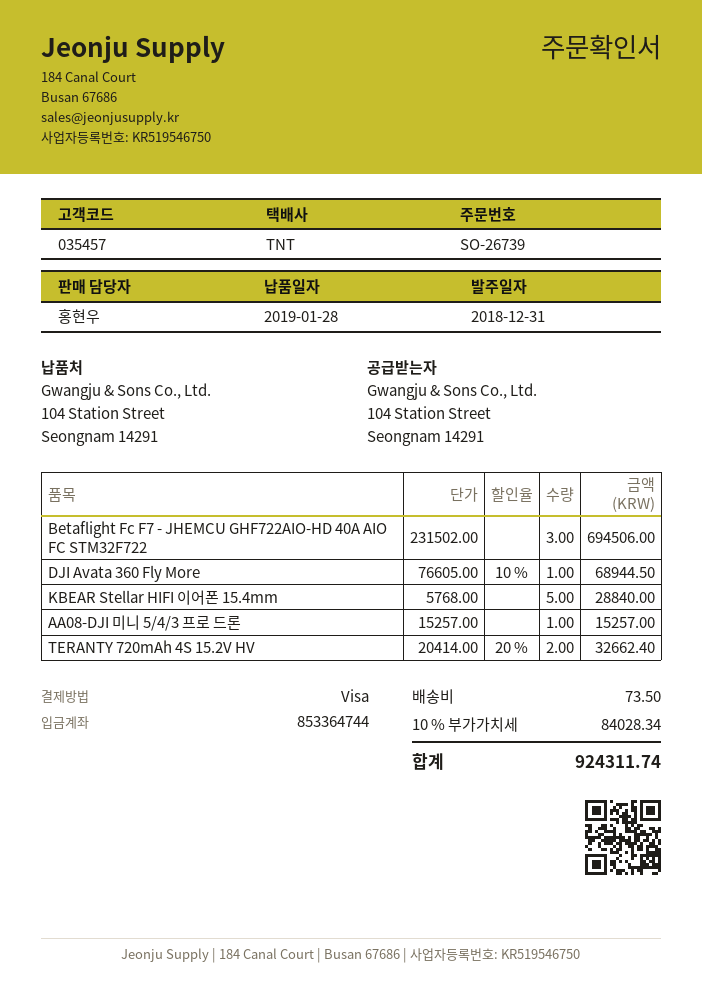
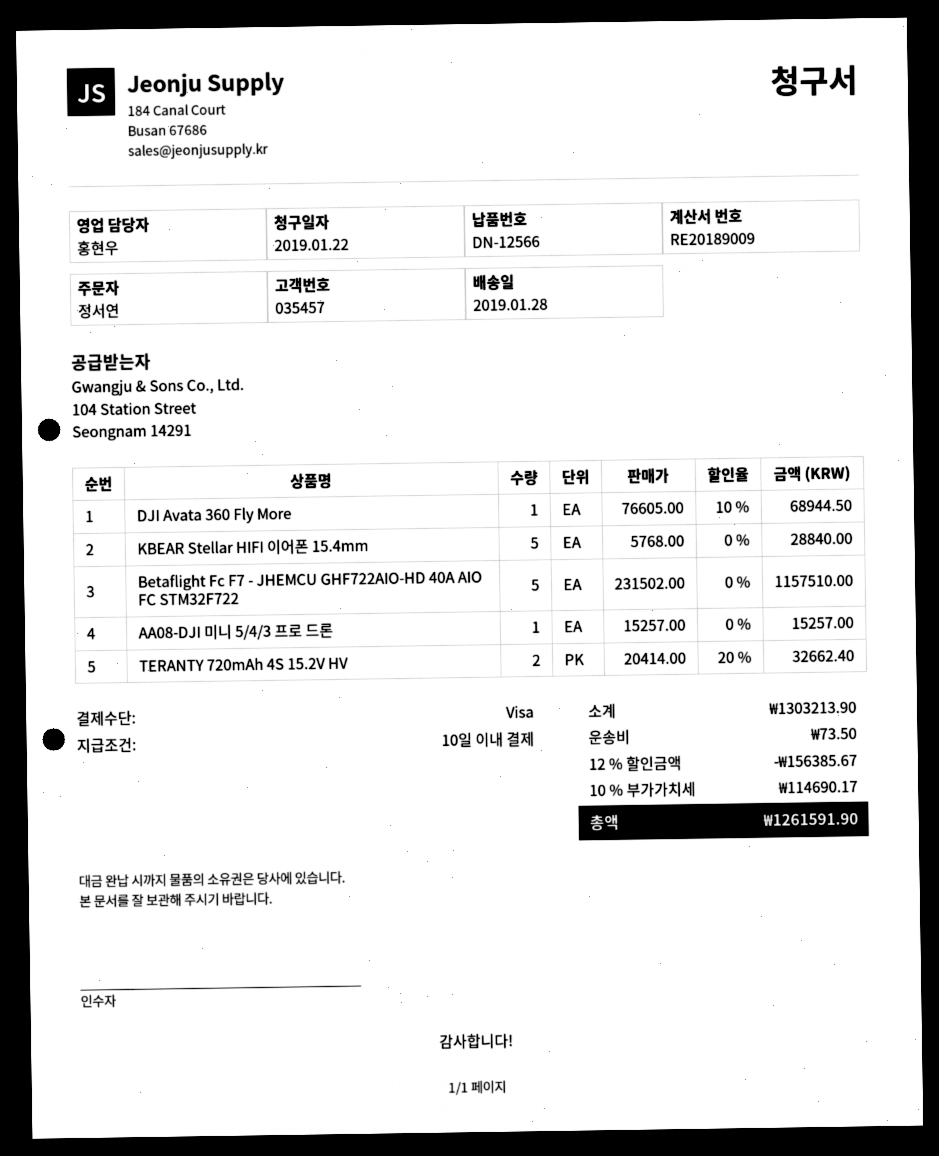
Betaflight Fc F7 - JHEMCU GHF722AIO-HD 40A AIO FC STM32F722: 3 x 231502.00 = 694506.00 -> 5 x 231502.00 = 1157510.00
discount: none -> 12% = 156385.67
tax: 10% = 84028.34 -> 10% = 114690.17
total: 924311.74 -> 1261591.90

